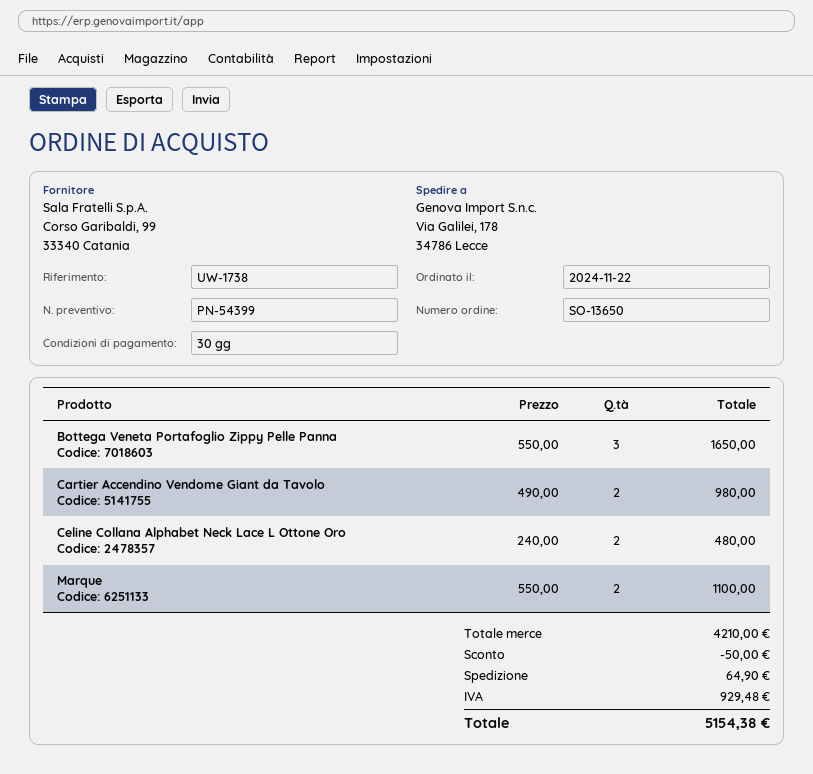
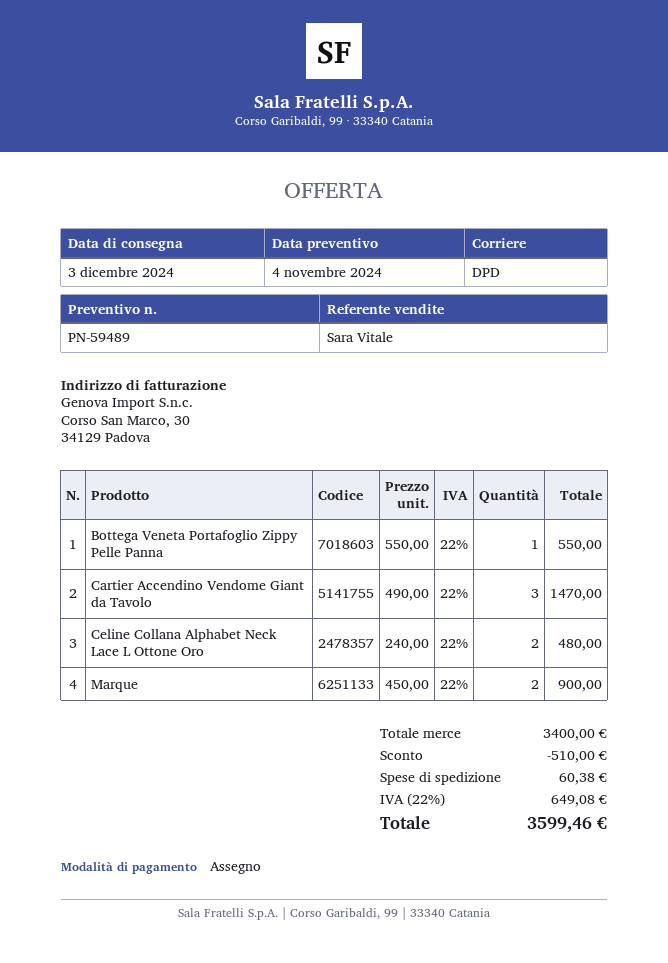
quote number: PN-54399 -> PN-59489
Bottega Veneta Portafoglio Zippy Pelle Panna: 3 x 550.00 = 1650.00 -> 1 x 550.00 = 550.00
Cartier Accendino Vendome Giant da Tavolo: 2 x 490.00 = 980.00 -> 3 x 490.00 = 1470.00
Marque: 2 x 550.00 = 1100.00 -> 2 x 450.00 = 900.00
subtotal: 4210.00 -> 3400.00
discount: 50.00 -> 510.00
shipping: 64.90 -> 60.38
tax: 929.48 -> 649.08
total: 5154.38 -> 3599.46

